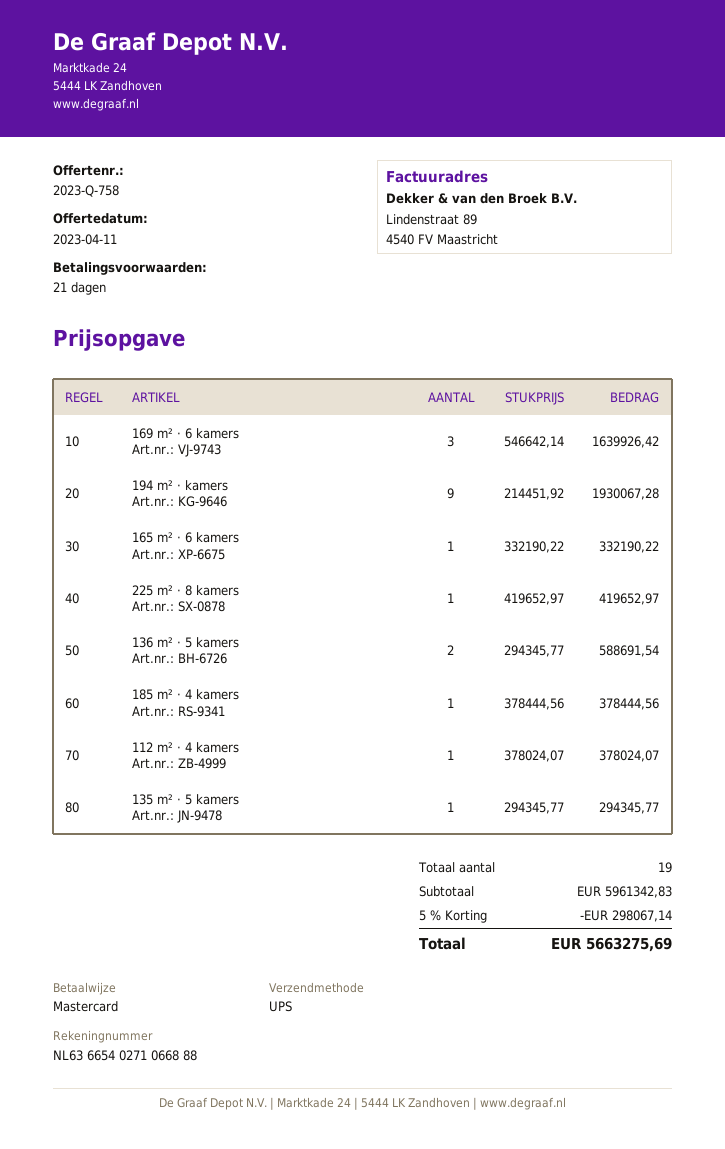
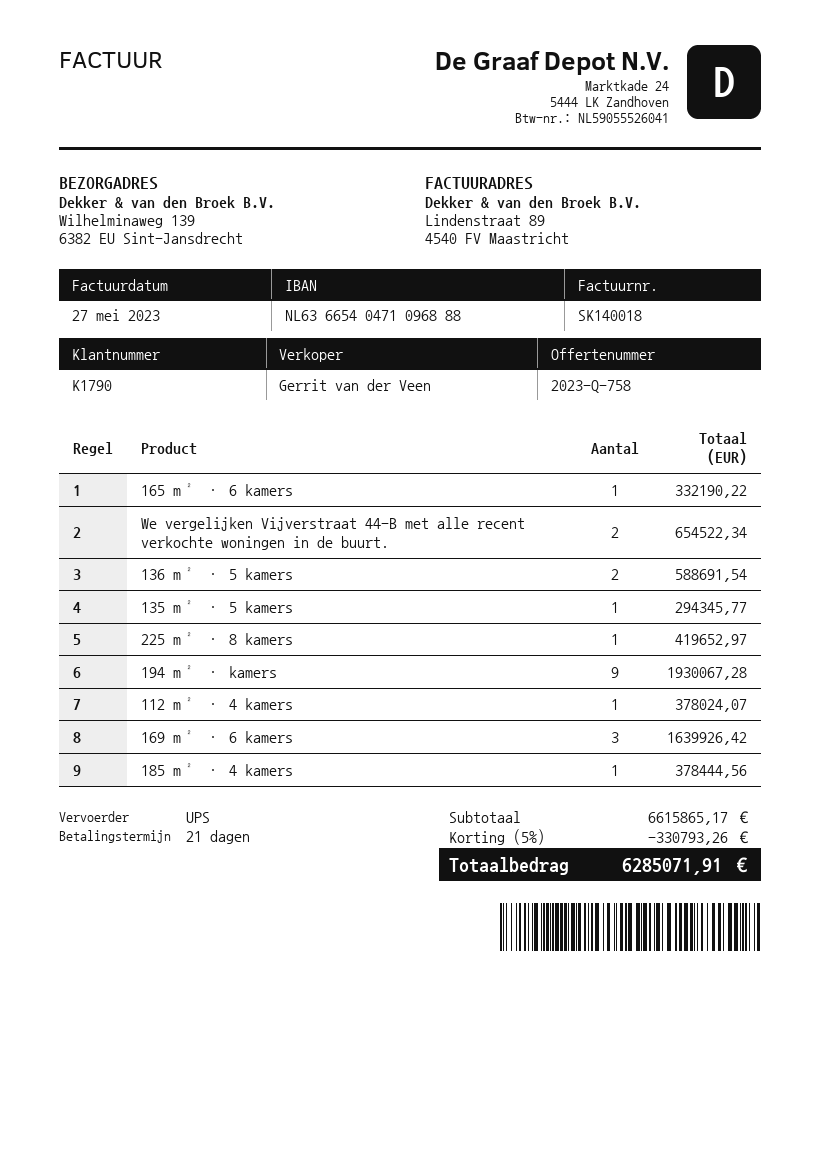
bank account: NL6366540271066888 -> NL6366540471096888
We vergelijken Vijverstraat 44-B met alle recent verkochte woningen in de buurt.: none -> 2 for 654522.34
subtotal: 5961342.83 -> 6615865.17
discount: 5% = 298067.14 -> 5% = 330793.26
total: 5663275.69 -> 6285071.91

